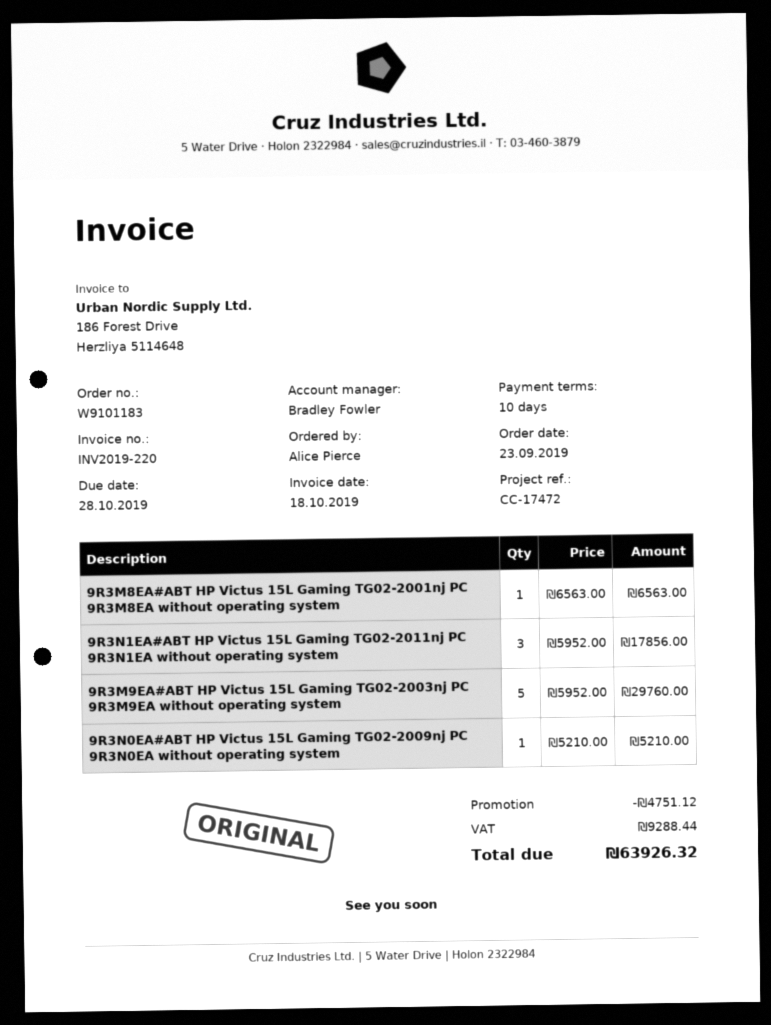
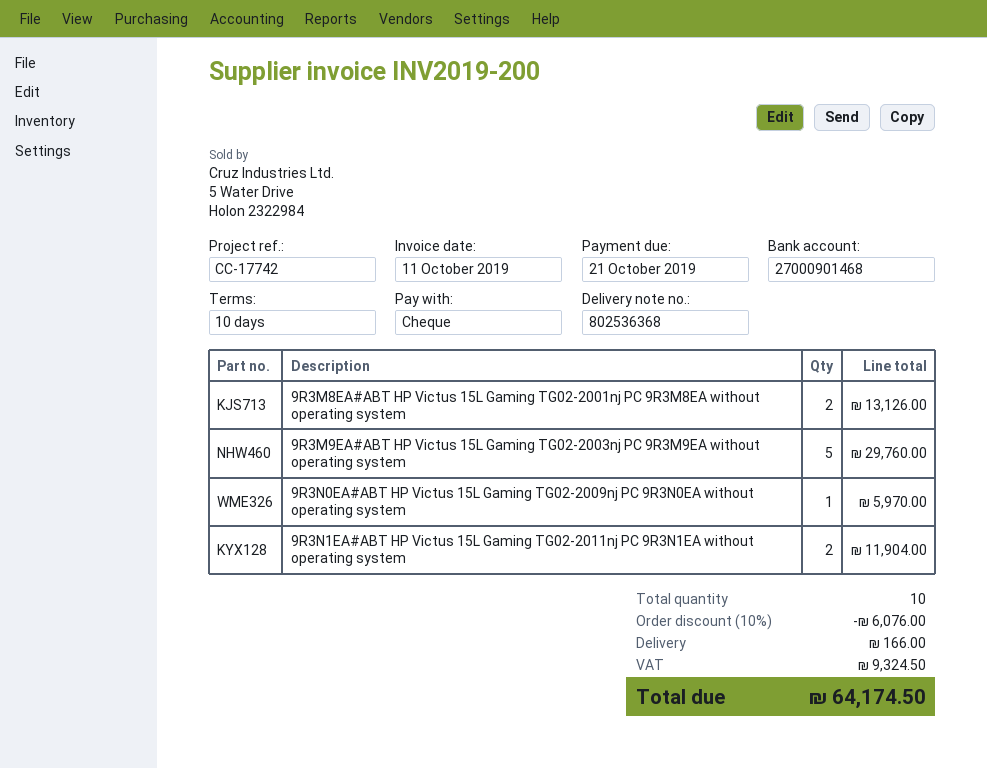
invoice number: INV2019-220 -> INV2019-200
invoice date: 2019-10-18 -> 2019-10-11
due date: 2019-10-28 -> 2019-10-21
reference: CC-17472 -> CC-17742
9R3M8EA#ABT HP Victus 15L Gaming TG02-2001nj PC 9R3M8EA without operating system: 1 for 6563.00 -> 2 for 13126.00
9R3N1EA#ABT HP Victus 15L Gaming TG02-2011nj PC 9R3N1EA without operating system: 3 for 17856.00 -> 2 for 11904.00
9R3N0EA#ABT HP Victus 15L Gaming TG02-2009nj PC 9R3N0EA without operating system: 1 for 5210.00 -> 1 for 5970.00
discount: 4751.12 -> 6076.00
shipping: none -> 166.00
tax: 9288.44 -> 9324.50
total: 63926.32 -> 64174.50

